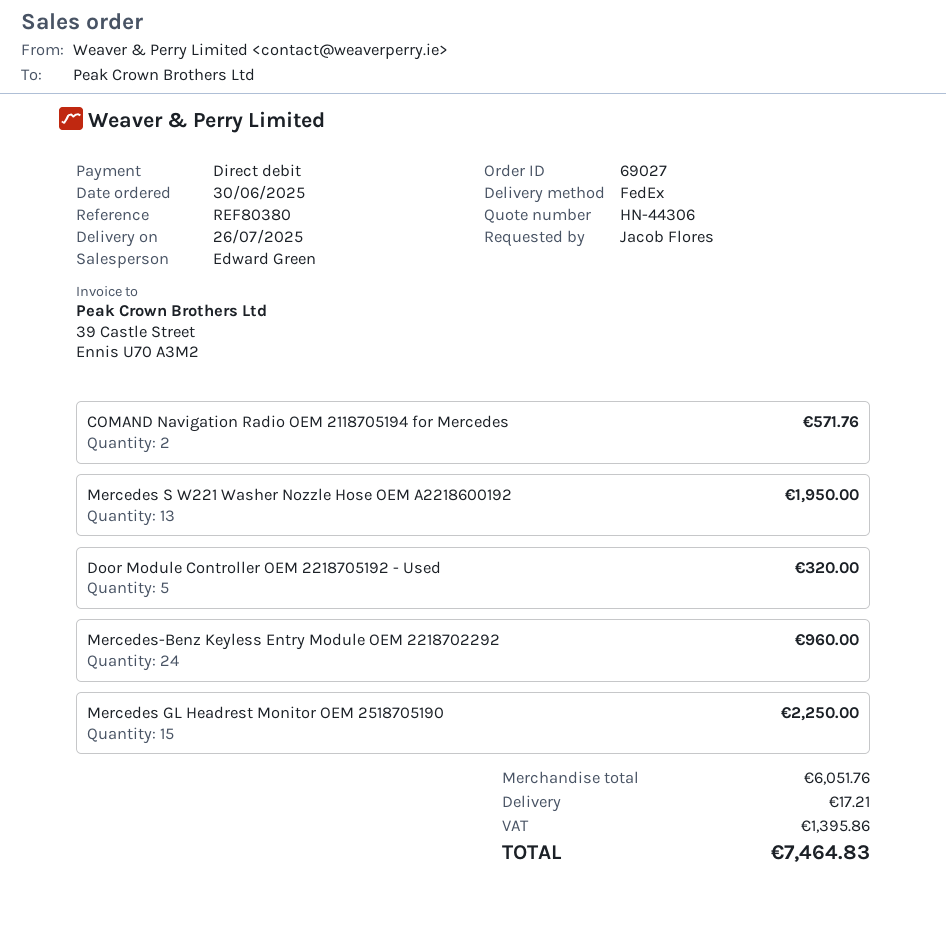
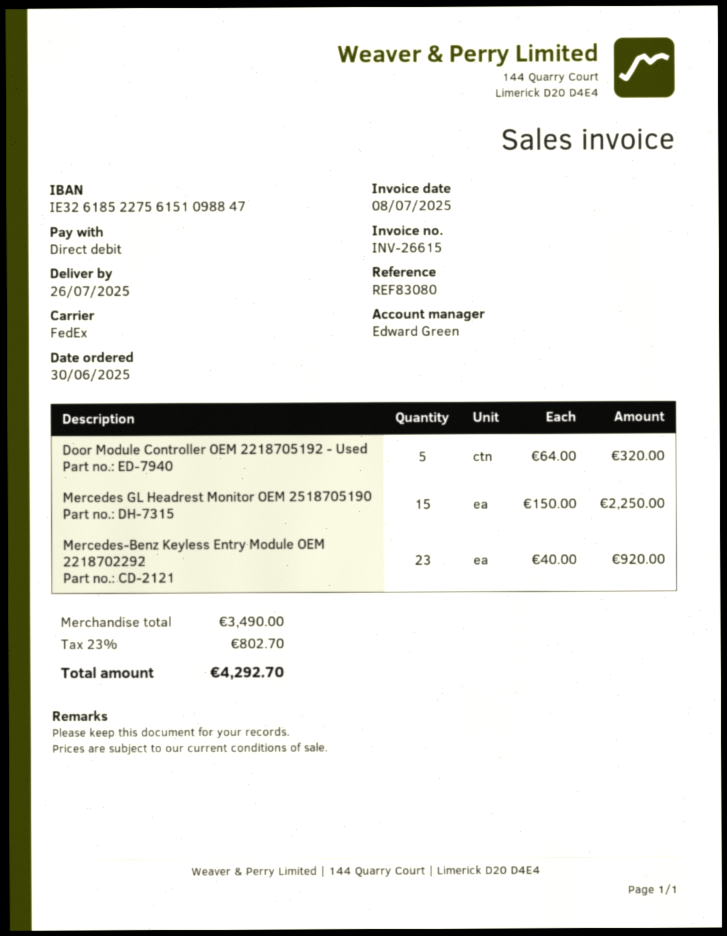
reference: REF80380 -> REF83080
COMAND Navigation Radio OEM 2118705194 for Mercedes: 2 for 571.76 -> none
Mercedes S W221 Washer Nozzle Hose OEM A2218600192: 13 for 1950.00 -> none
Mercedes-Benz Keyless Entry Module OEM 2218702292: 24 for 960.00 -> 23 for 920.00
subtotal: 6051.76 -> 3490.00
shipping: 17.21 -> none
tax: 1395.86 -> 802.70
total: 7464.83 -> 4292.70

